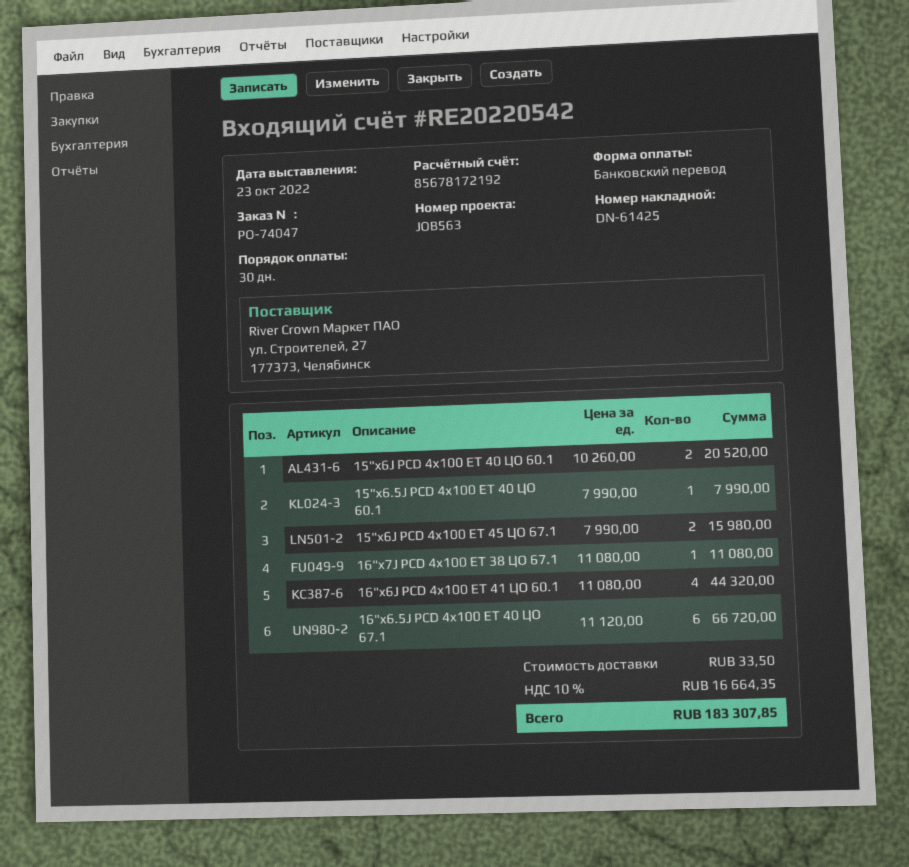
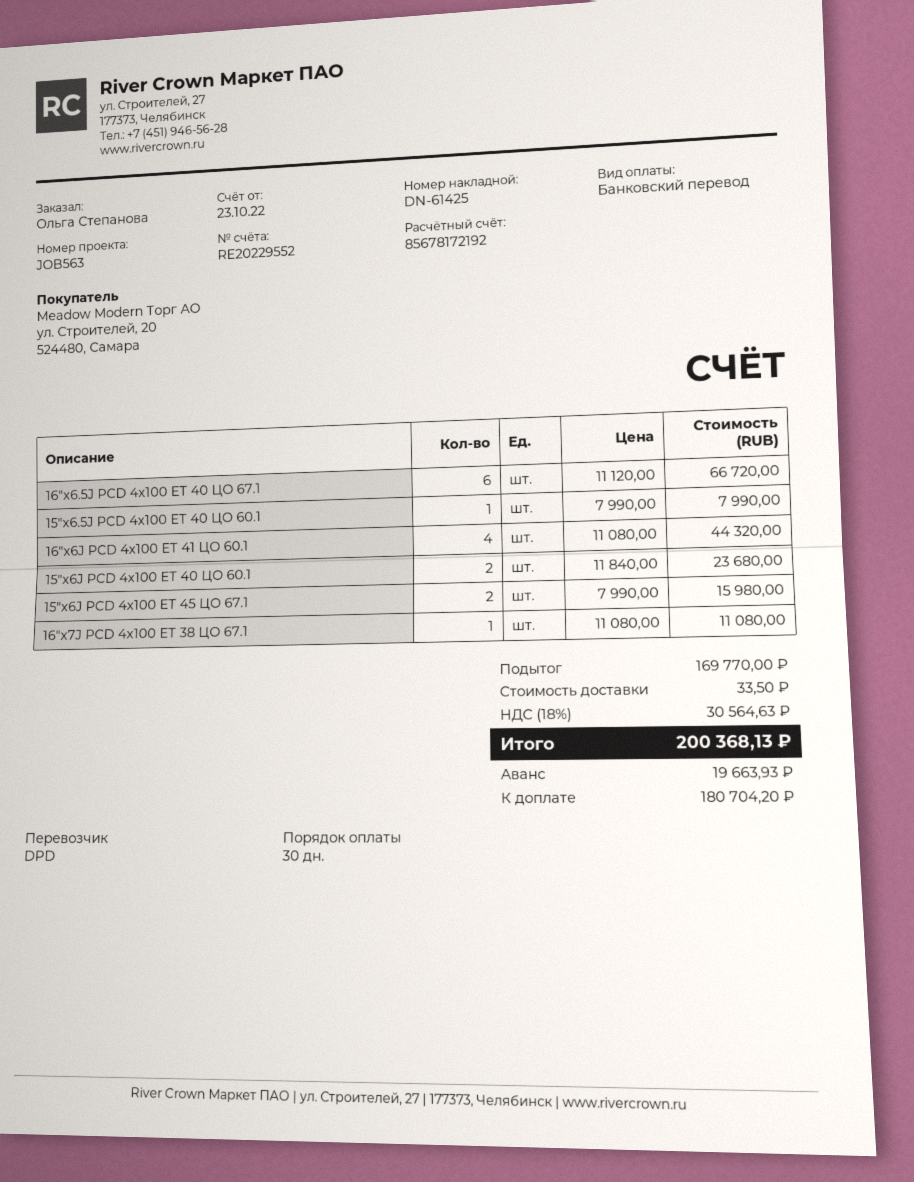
invoice number: RE20220542 -> RE20229552
15"x6J PCD 4x100 ЕТ 40 ЦО 60.1: 2 x 10260.00 = 20520.00 -> 2 x 11840.00 = 23680.00
tax: 10% = 16664.35 -> 18% = 30564.63
total: 183307.85 -> 200368.13

